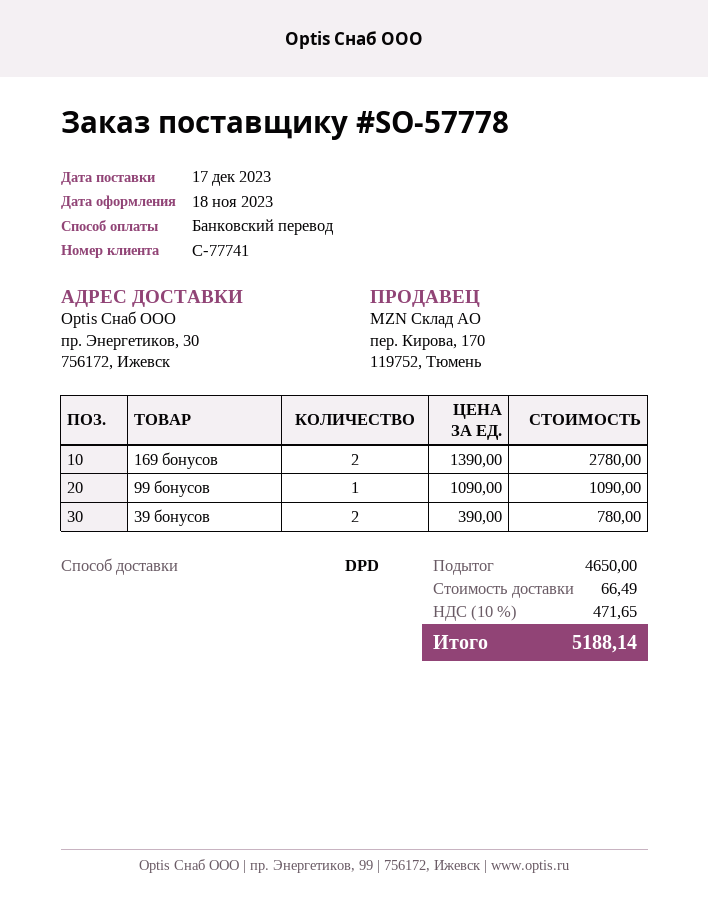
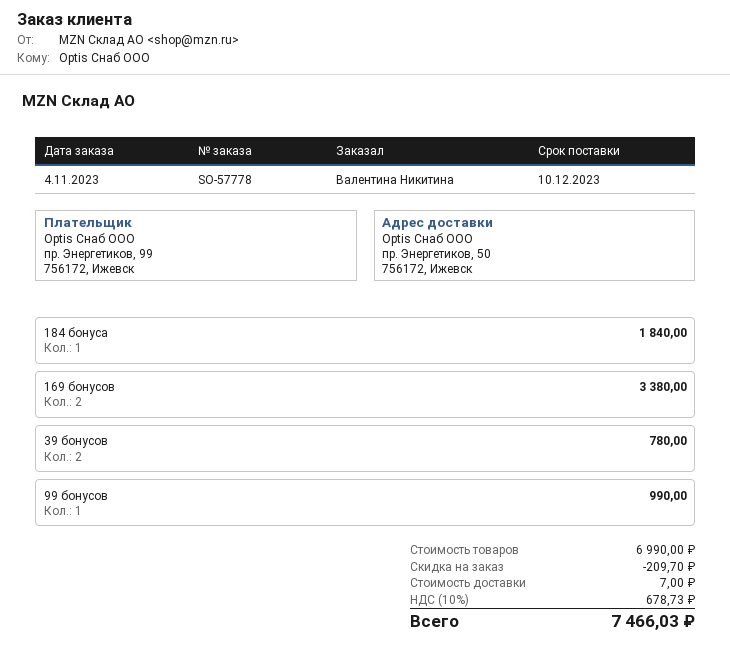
order date: 2023-11-18 -> 2023-11-04
delivery date: 2023-12-17 -> 2023-12-10
ship to: пр. Энергетиков, 30, 756172, Ижевск -> пр. Энергетиков, 50, 756172, Ижевск
169 бонусов: 2 for 2780.00 -> 2 for 3380.00
99 бонусов: 1 for 1090.00 -> 1 for 990.00
184 бонуса: none -> 1 for 1840.00
subtotal: 4650.00 -> 6990.00
discount: none -> 209.70
shipping: 66.49 -> 7.00
tax: 10% = 471.65 -> 10% = 678.73
total: 5188.14 -> 7466.03

